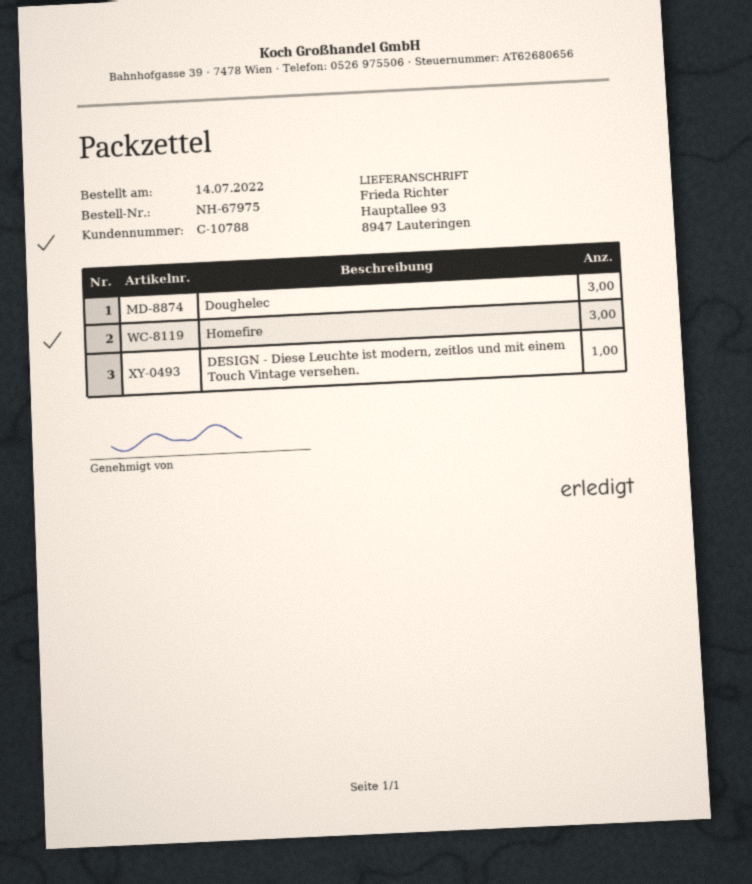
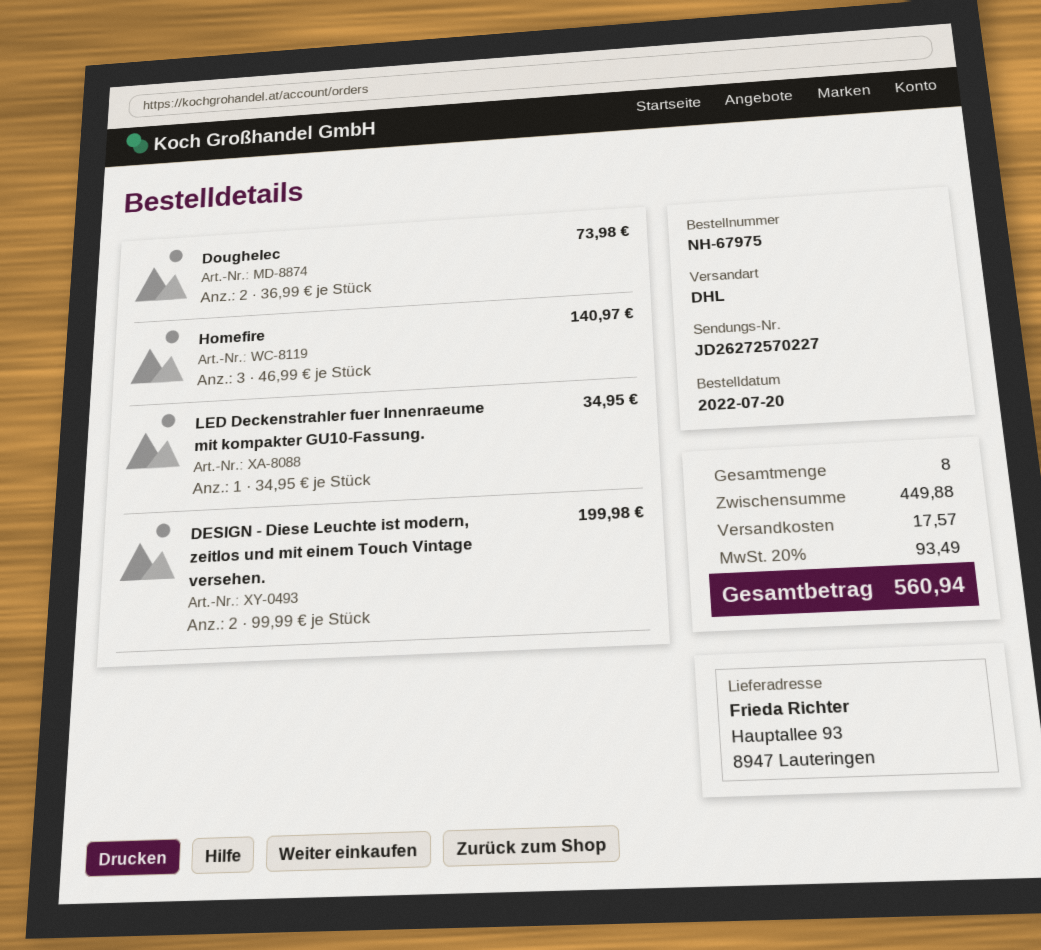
order date: 2022-07-14 -> 2022-07-20
Doughelec: 3 -> 2
DESIGN - Diese Leuchte ist modern, zeitlos und mit einem Touch Vintage versehen.: 1 -> 2
LED Deckenstrahler fuer Innenraeume mit kompakter GU10-Fassung.: none -> 1

